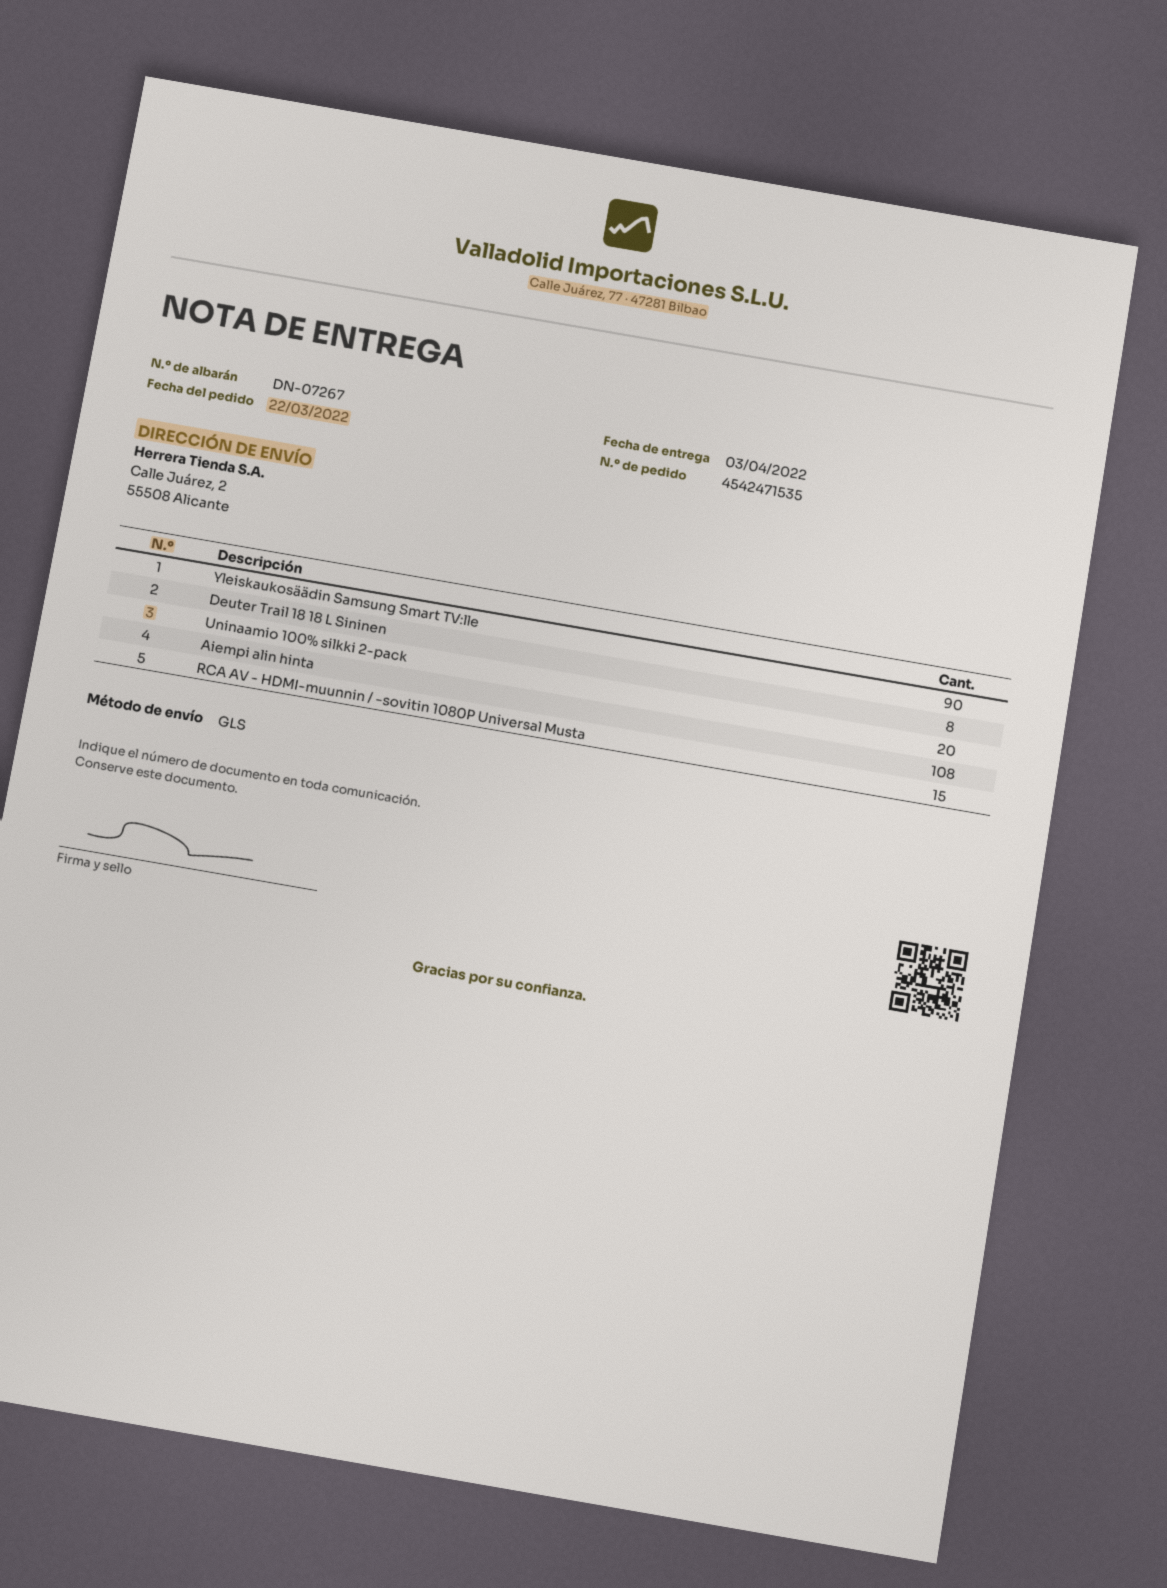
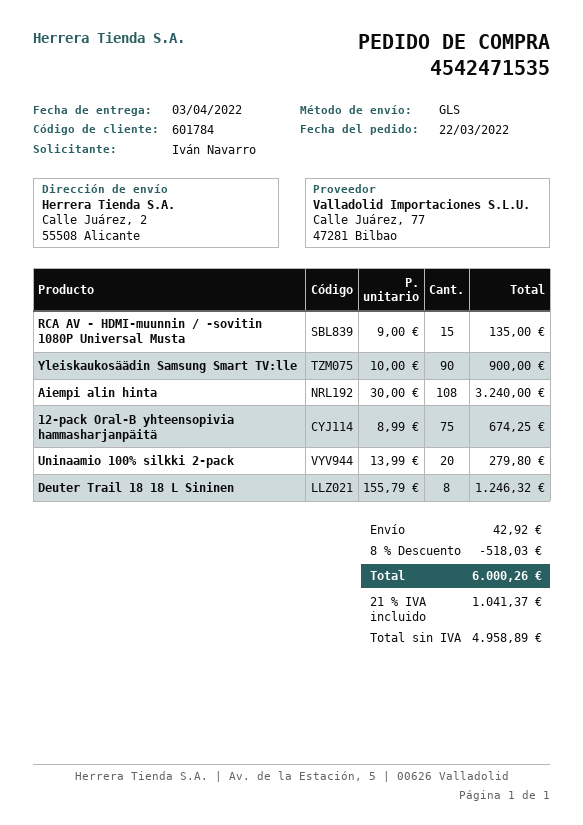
12-pack Oral-B yhteensopivia hammasharjanpäitä: none -> 75

